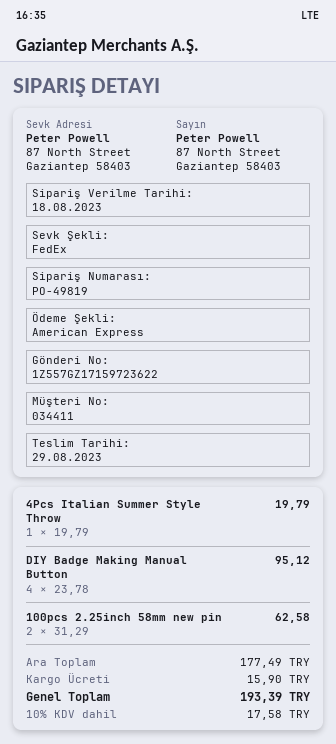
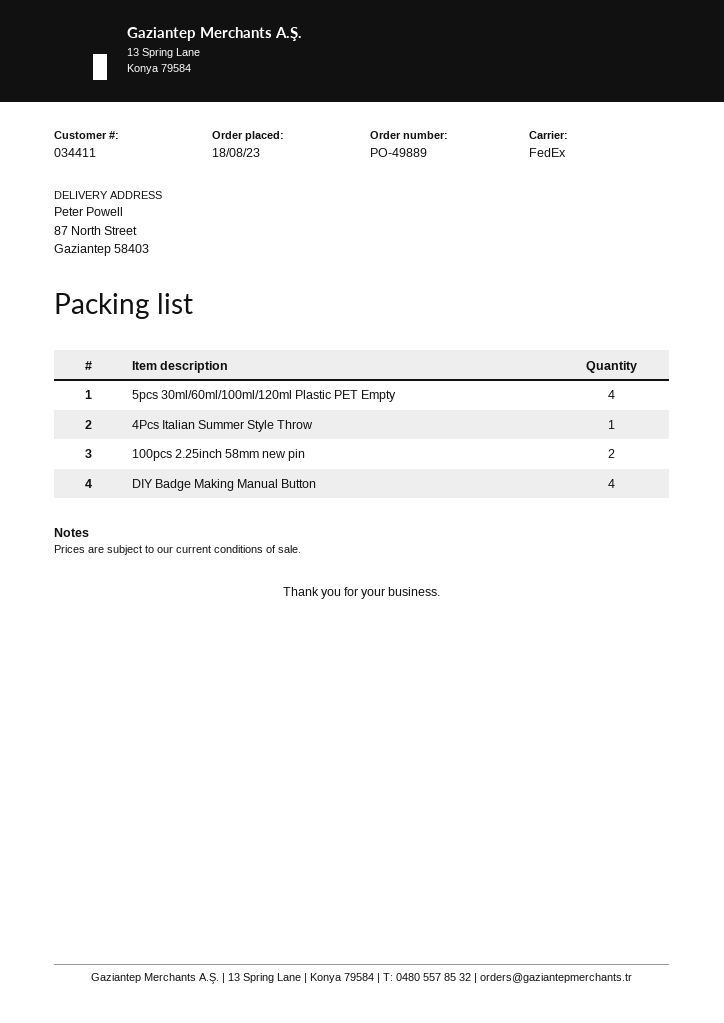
order number: PO-49819 -> PO-49889
5pcs 30ml/60ml/100ml/120ml Plastic PET Empty: none -> 4

